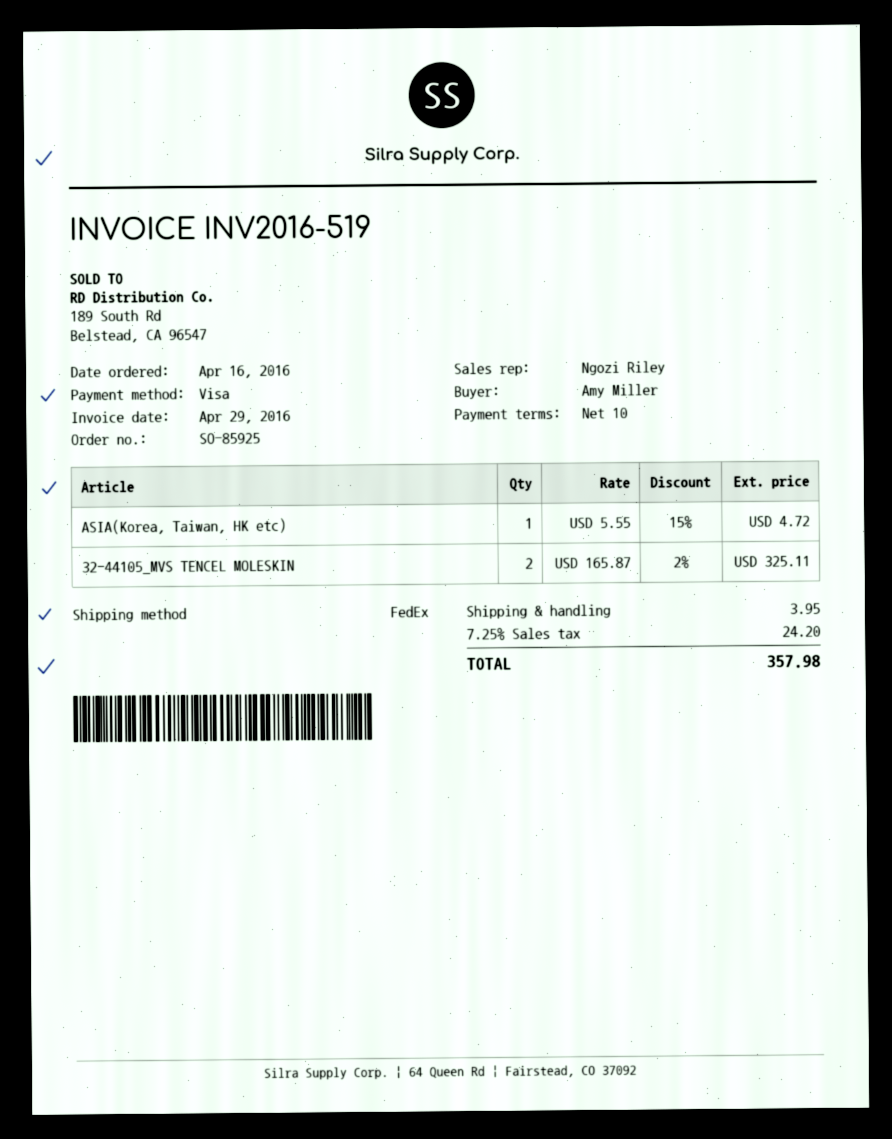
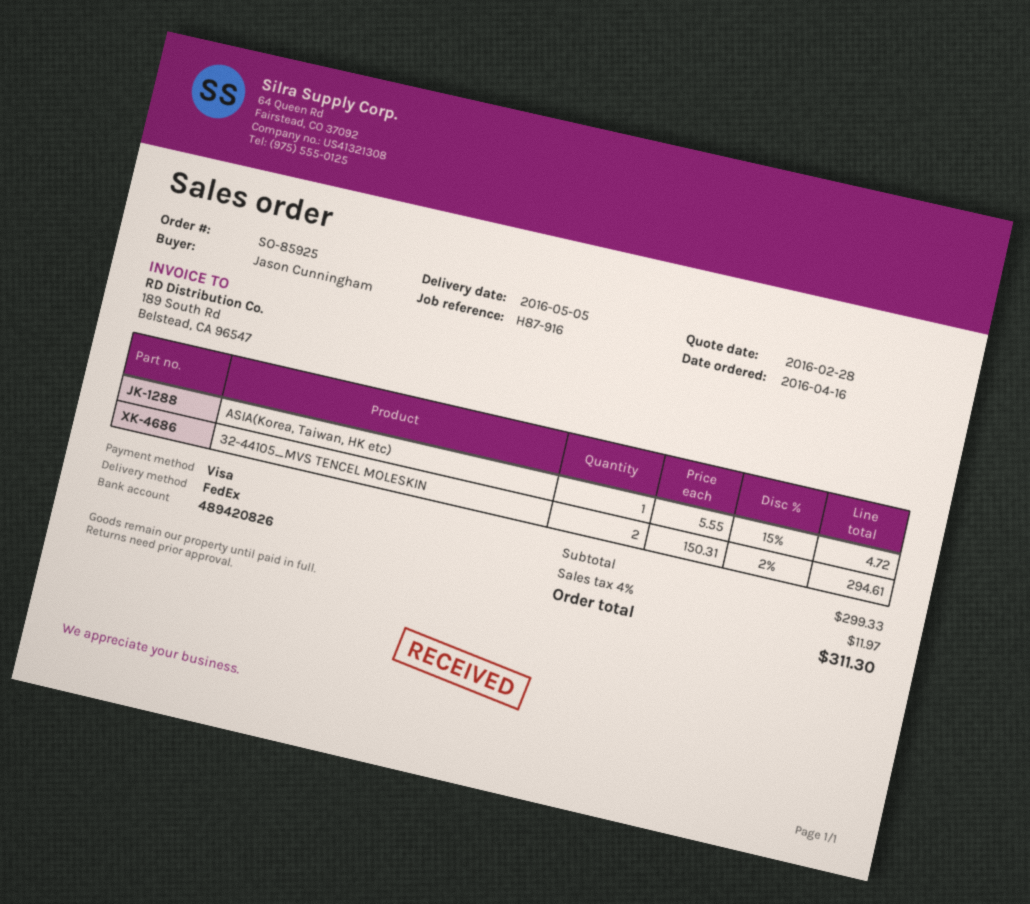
ordered by: Amy Miller -> Jason Cunningham
32-44105_MVS TENCEL MOLESKIN: 2 x 165.87 - 2% = 325.11 -> 2 x 150.31 - 2% = 294.61
shipping: 3.95 -> none
tax: 7.25% = 24.20 -> 4% = 11.97
total: 357.98 -> 311.30

